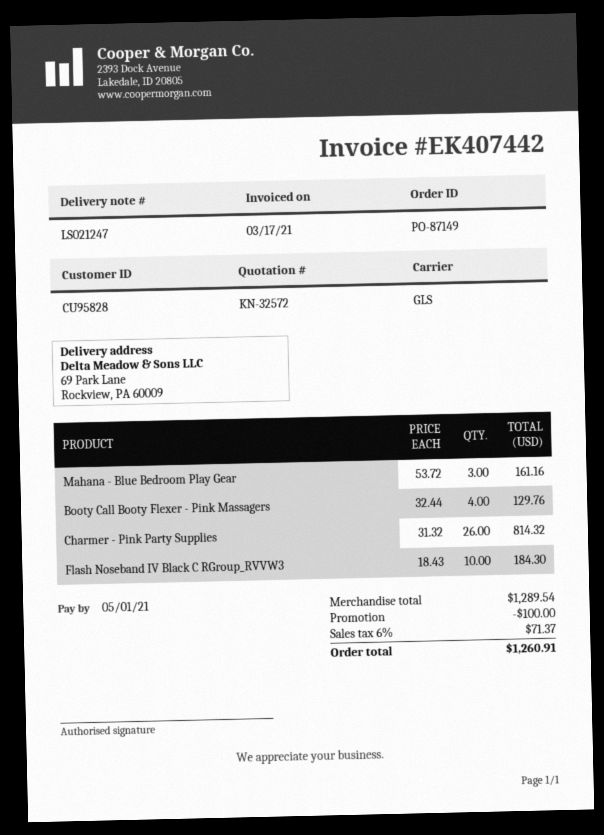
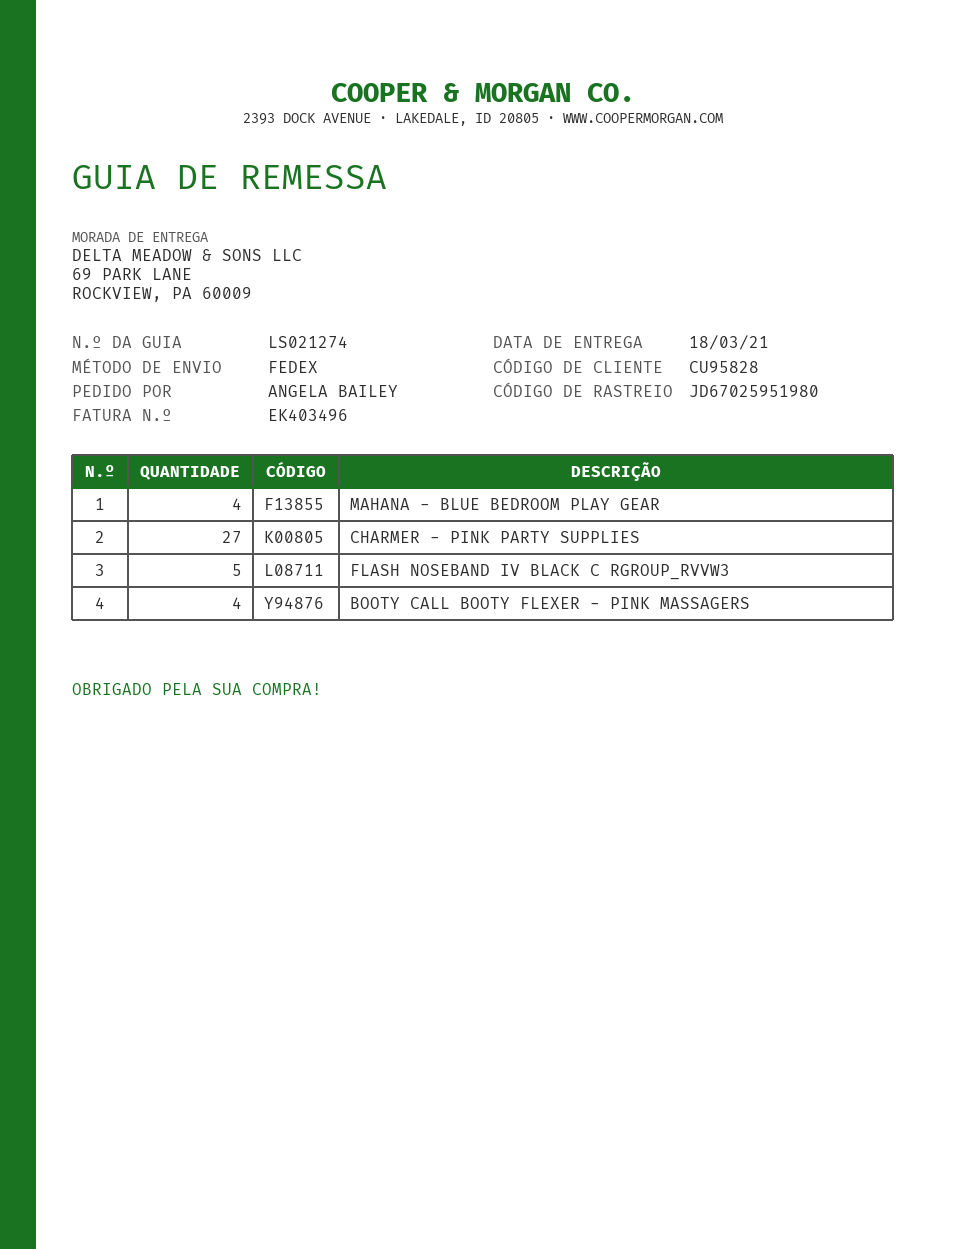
delivery note number: LS021247 -> LS021274
invoice number: EK407442 -> EK403496
shipping method: GLS -> FedEx
Mahana - Blue Bedroom Play Gear: 3 -> 4
Charmer - Pink Party Supplies: 26 -> 27
Flash Noseband IV Black C RGroup_RVVW3: 10 -> 5

